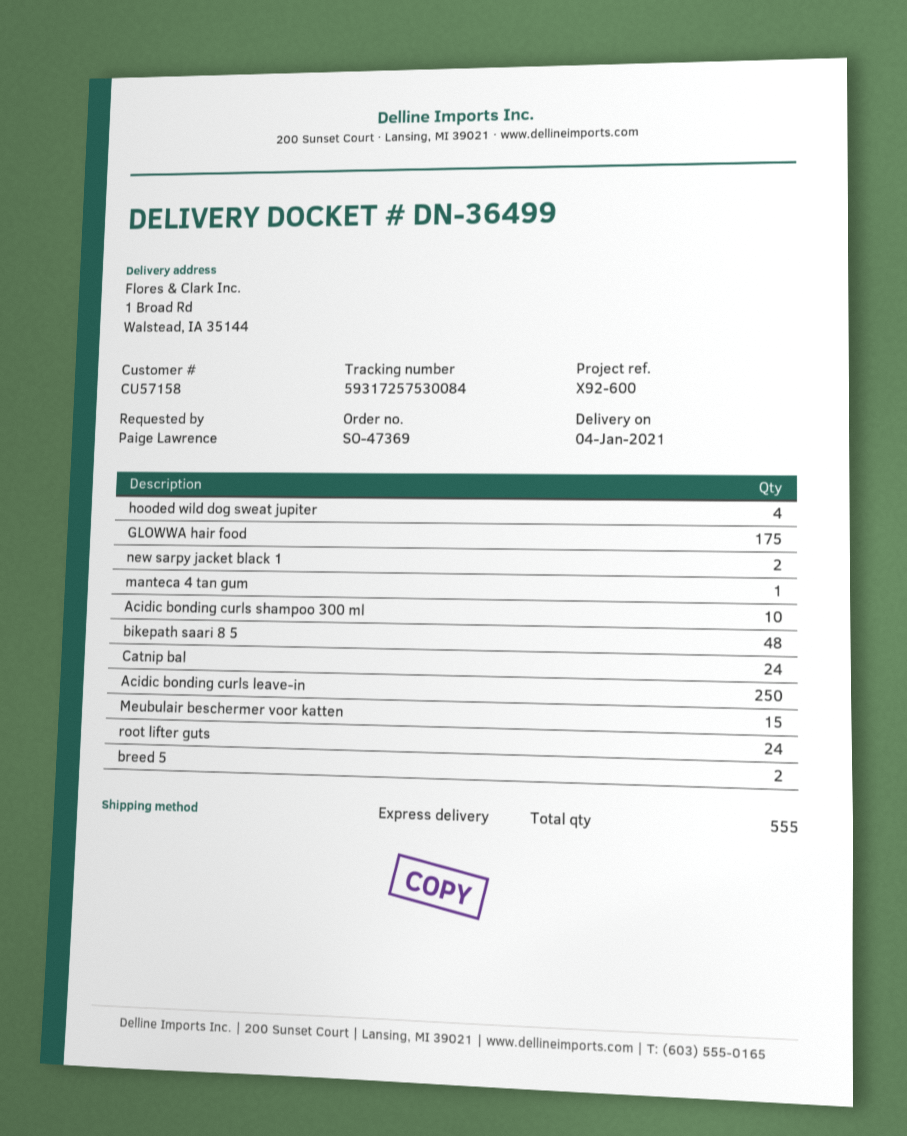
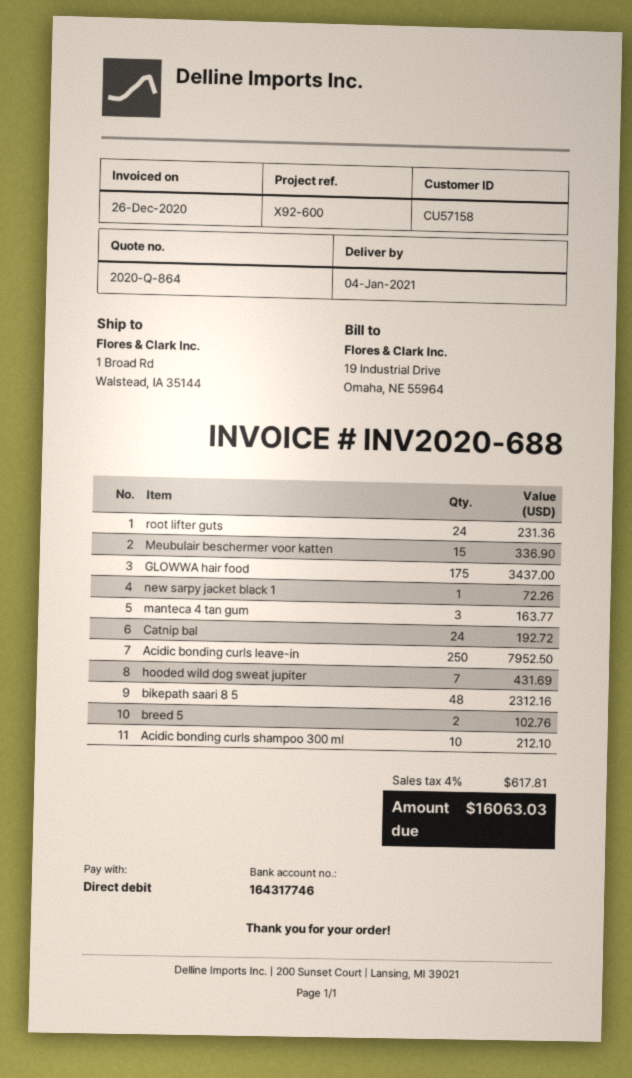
hooded wild dog sweat jupiter: 4 -> 7
new sarpy jacket black 1: 2 -> 1
manteca 4 tan gum: 1 -> 3

